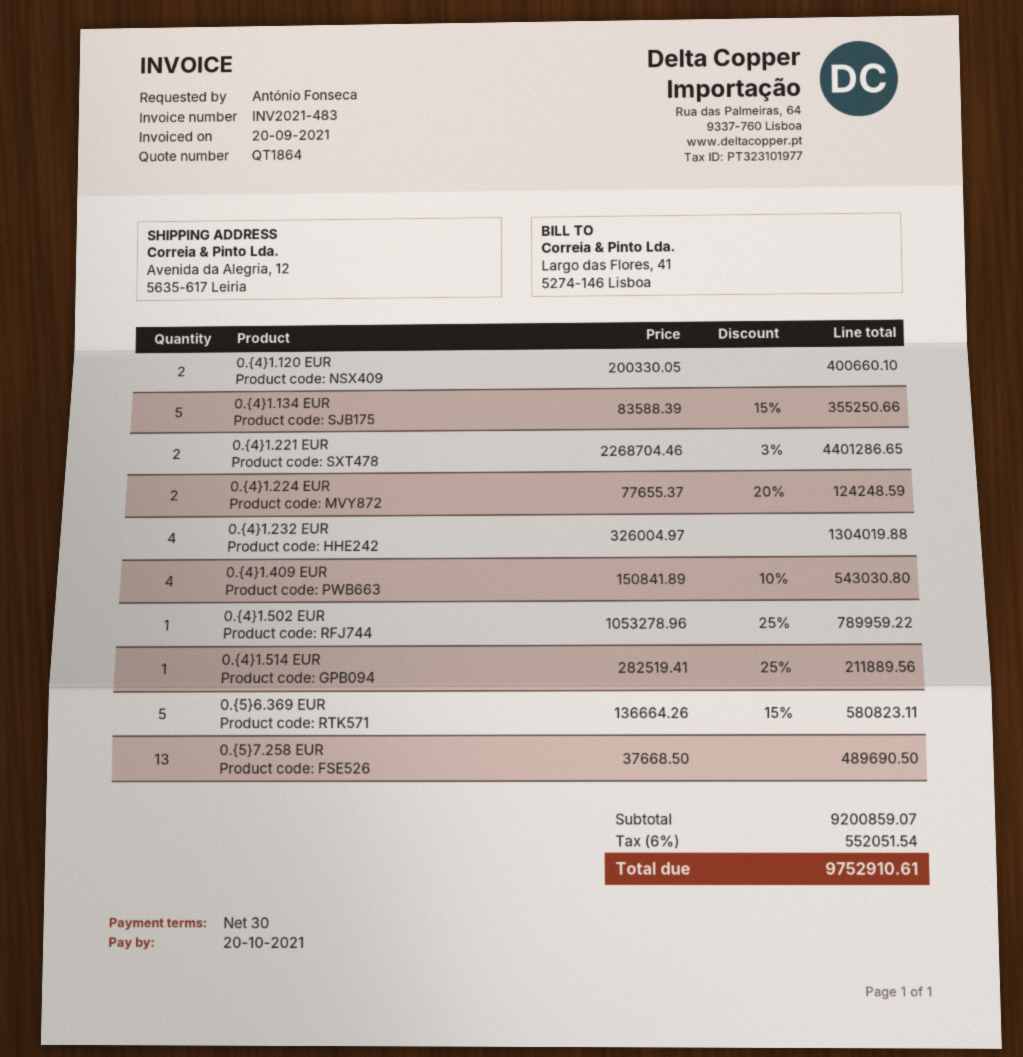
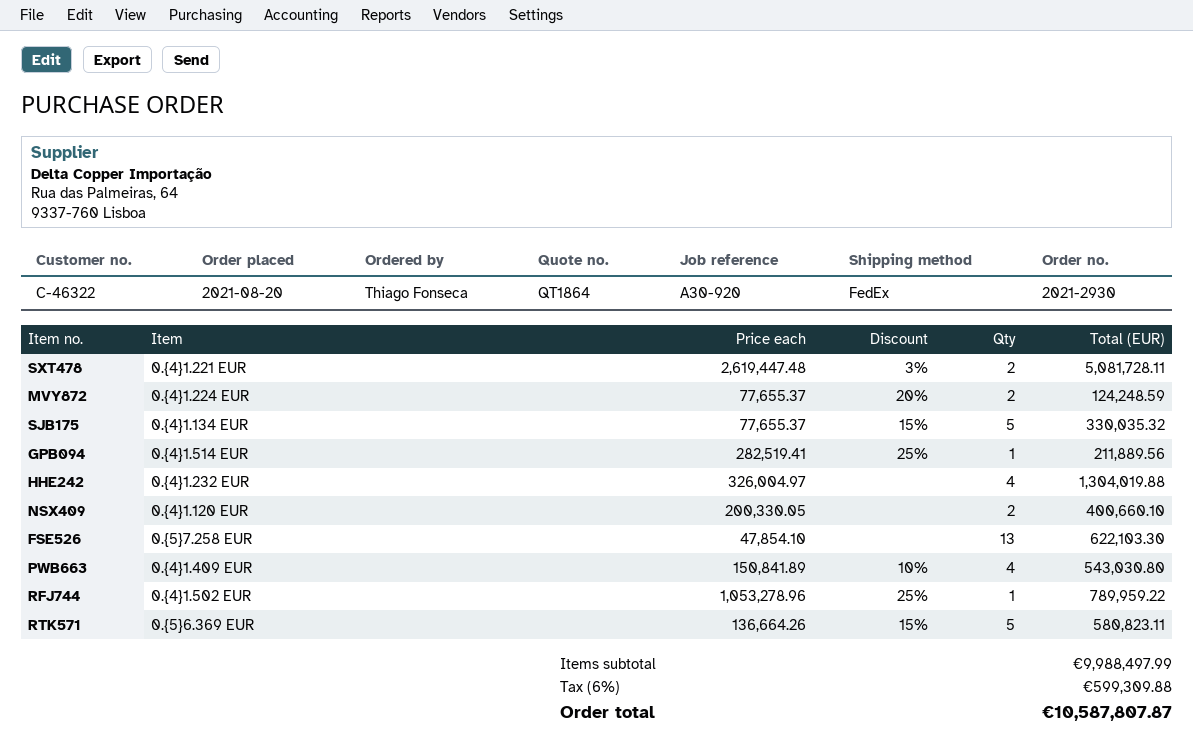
ordered by: António Fonseca -> Thiago Fonseca
0.{4}1.134 EUR: 5 x 83588.39 - 15% = 355250.66 -> 5 x 77655.37 - 15% = 330035.32
0.{4}1.221 EUR: 2 x 2268704.46 - 3% = 4401286.65 -> 2 x 2619447.48 - 3% = 5081728.11
0.{5}7.258 EUR: 13 x 37668.50 = 489690.50 -> 13 x 47854.10 = 622103.30
subtotal: 9200859.07 -> 9988497.99
tax: 6% = 552051.54 -> 6% = 599309.88
total: 9752910.61 -> 10587807.87

